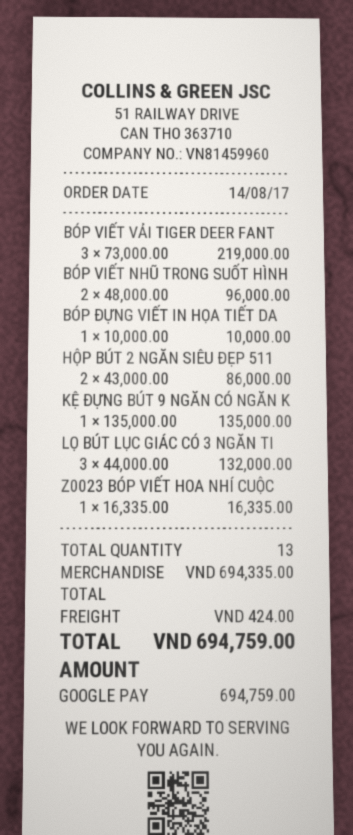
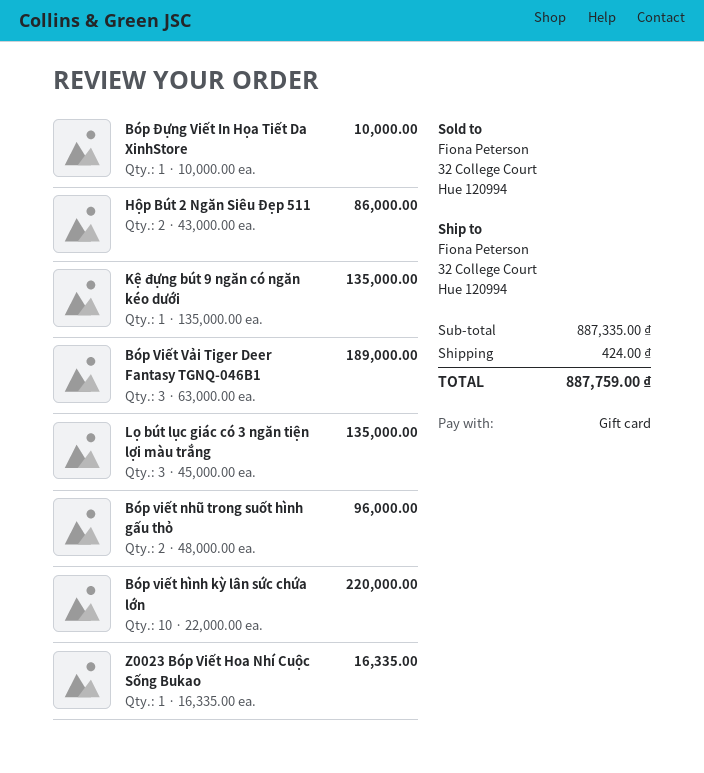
payment method: Google Pay -> gift card
BÓP VIẾT VẢI TIGER DEER FANT: 3 x 73000.00 = 219000.00 -> 3 x 63000.00 = 189000.00
LỌ BÚT LỤC GIÁC CÓ 3 NGĂN TI: 3 x 44000.00 = 132000.00 -> 3 x 45000.00 = 135000.00
Bóp viết hình kỳ lân sức chứa lớn: none -> 10 x 22000.00 = 220000.00
subtotal: 694335.00 -> 887335.00
total: 694759.00 -> 887759.00

